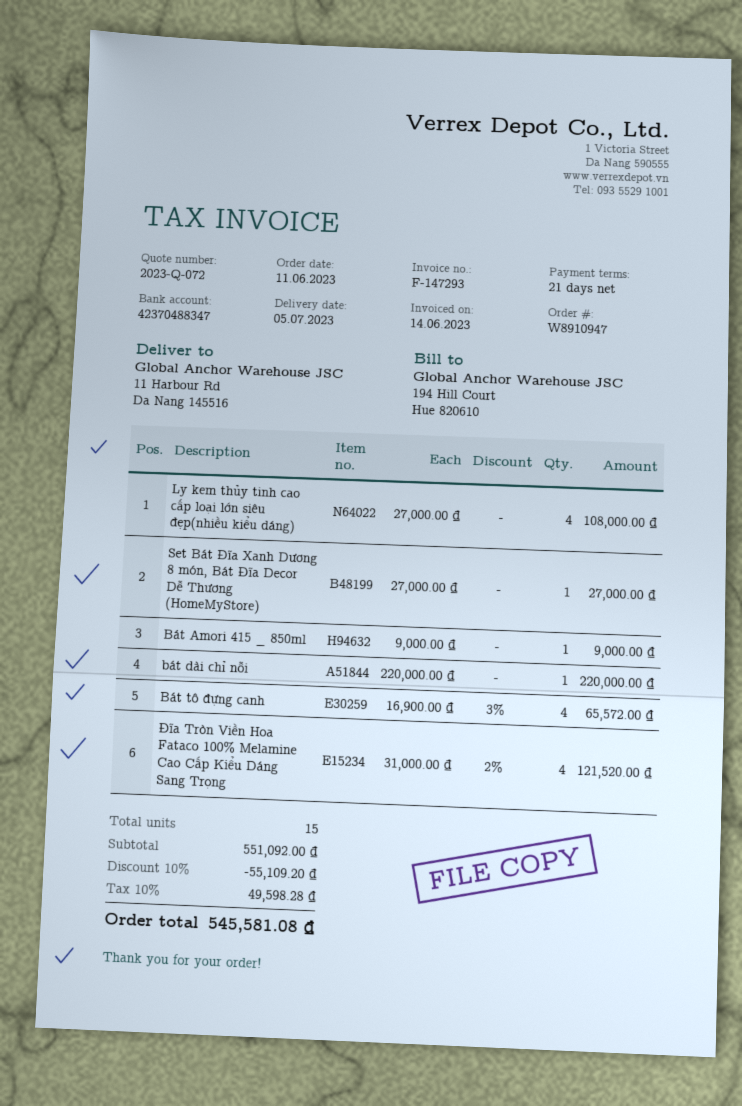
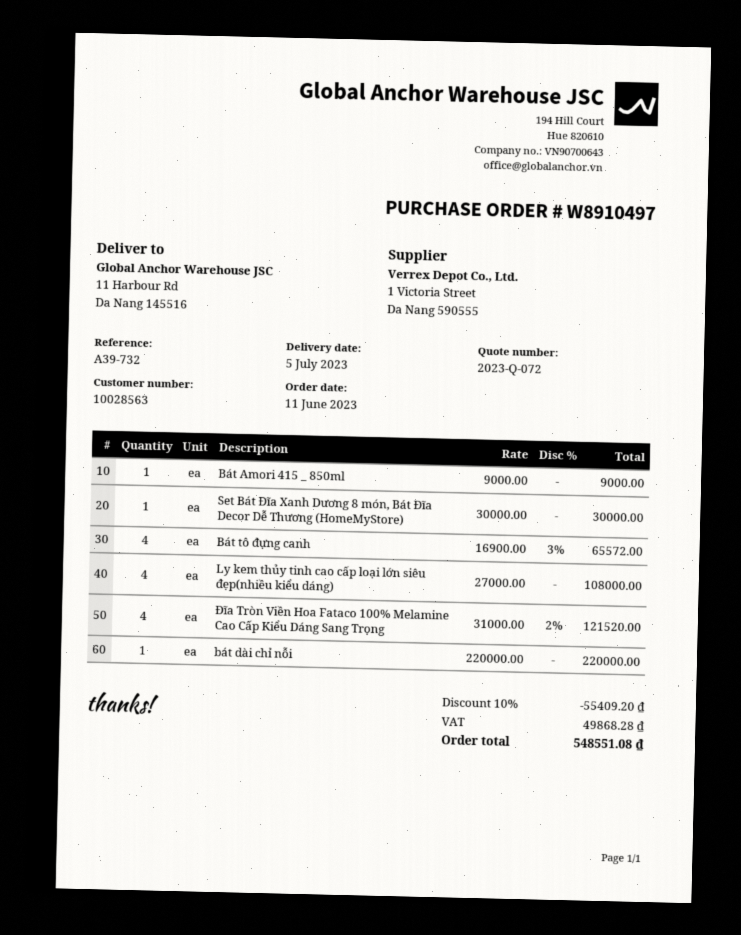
order number: W8910947 -> W8910497
Set Bát Đĩa Xanh Dương 8 món, Bát Đĩa Decor Dễ Thương (HomeMyStore): 1 x 27000.00 = 27000.00 -> 1 x 30000.00 = 30000.00
discount: 10% = 55109.20 -> 10% = 55409.20
tax: 49598.28 -> 49868.28
total: 545581.08 -> 548551.08

